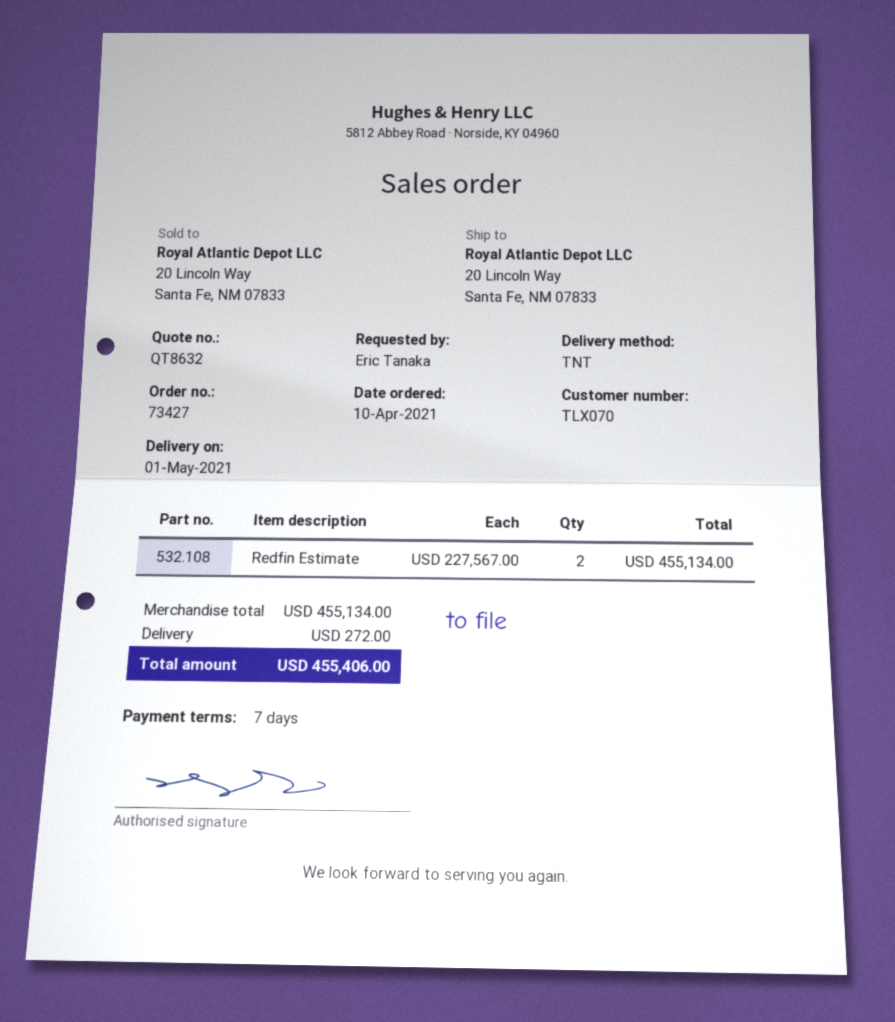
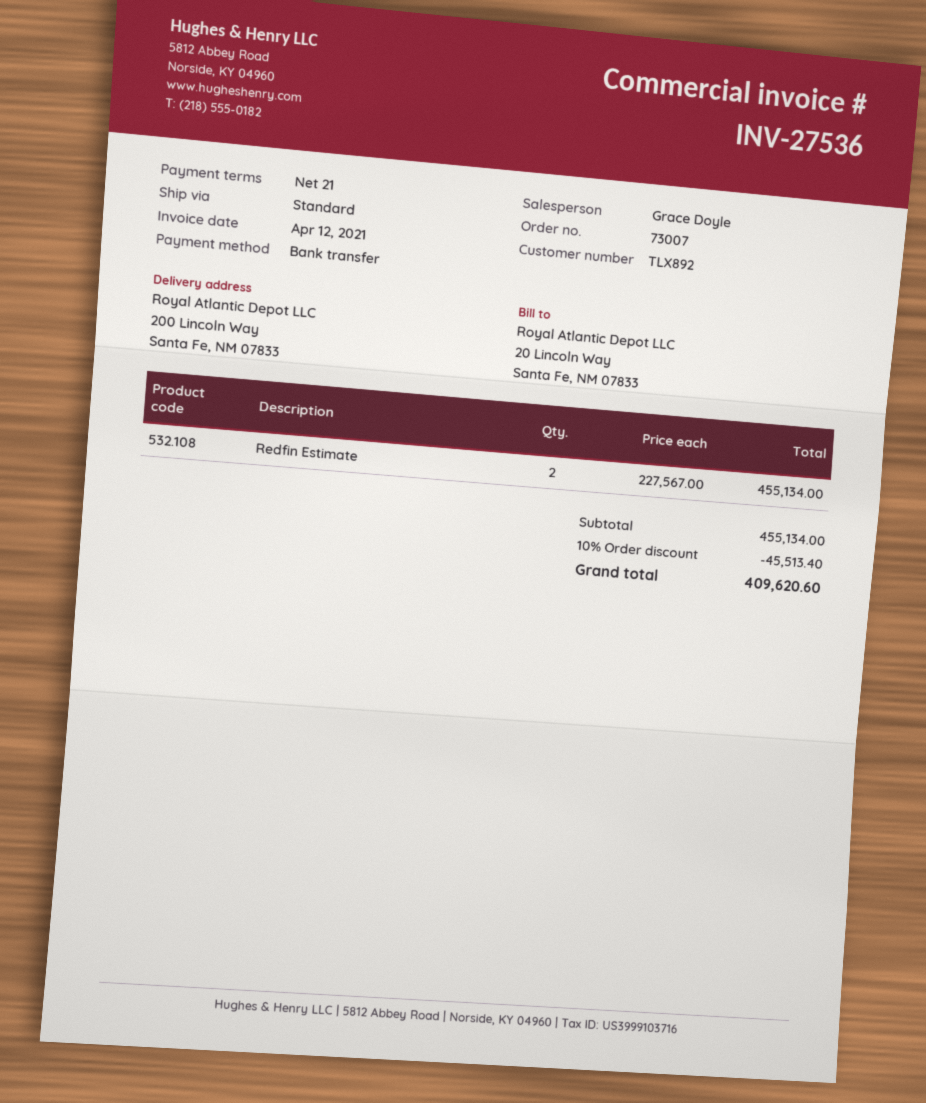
order number: 73427 -> 73007
payment terms: 7 days -> 21 days
customer number: TLX070 -> TLX892
shipping method: TNT -> standard
ship to: 20 Lincoln Way, Santa Fe, NM 07833 -> 200 Lincoln Way, Santa Fe, NM 07833
discount: none -> 10% = 45513.40
shipping: 272.00 -> none
total: 455406.00 -> 409620.60

